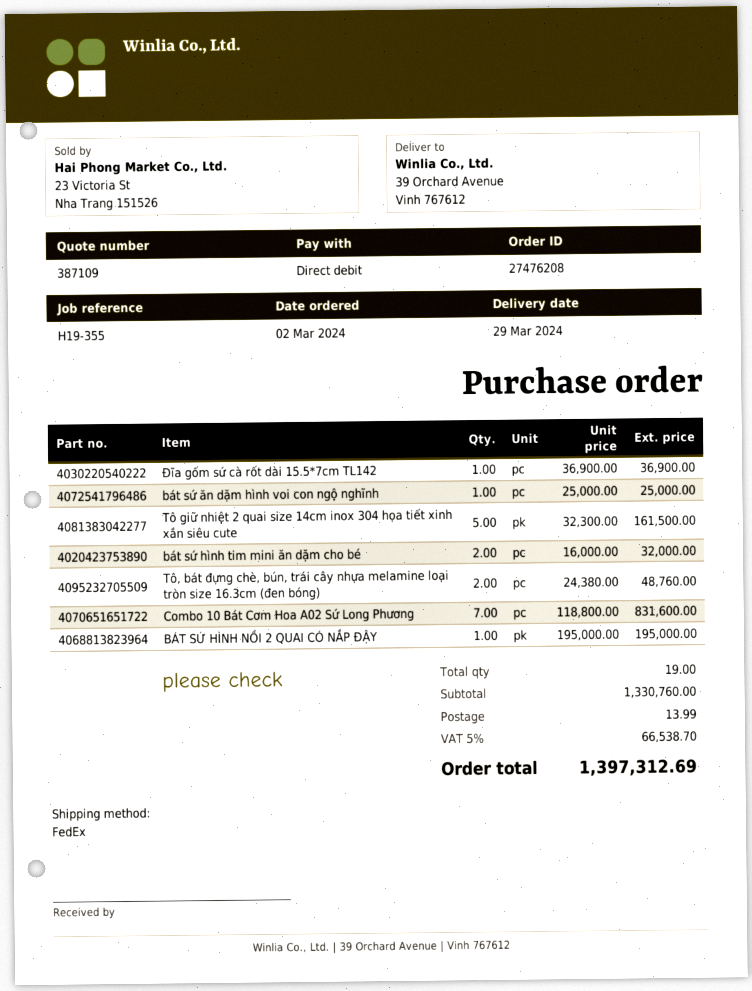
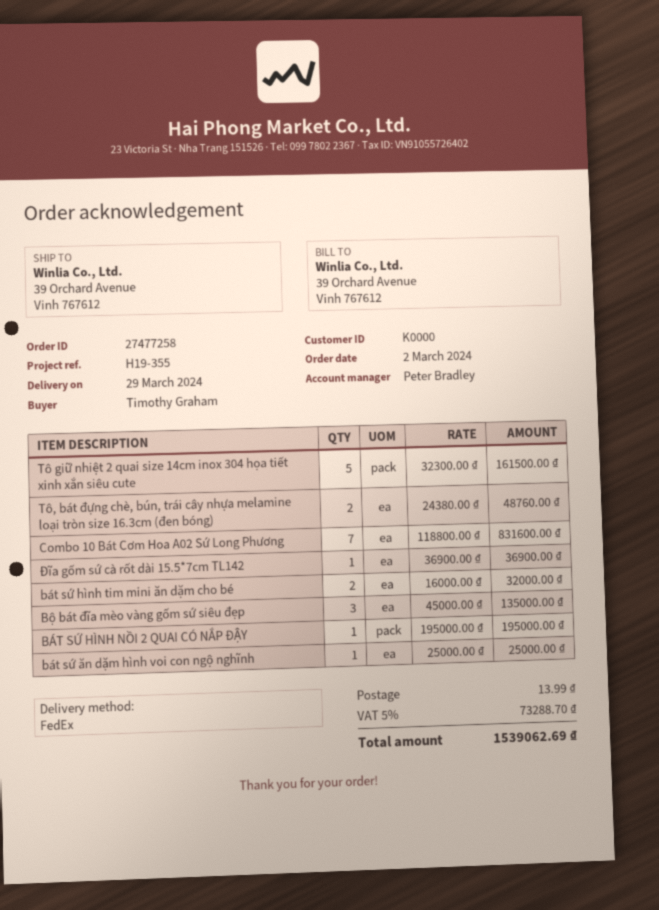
order number: 27476208 -> 27477258
Bộ bát đĩa mèo vàng gốm sứ siêu đẹp: none -> 3 x 45000.00 = 135000.00
tax: 5% = 66538.70 -> 5% = 73288.70
total: 1397312.69 -> 1539062.69

